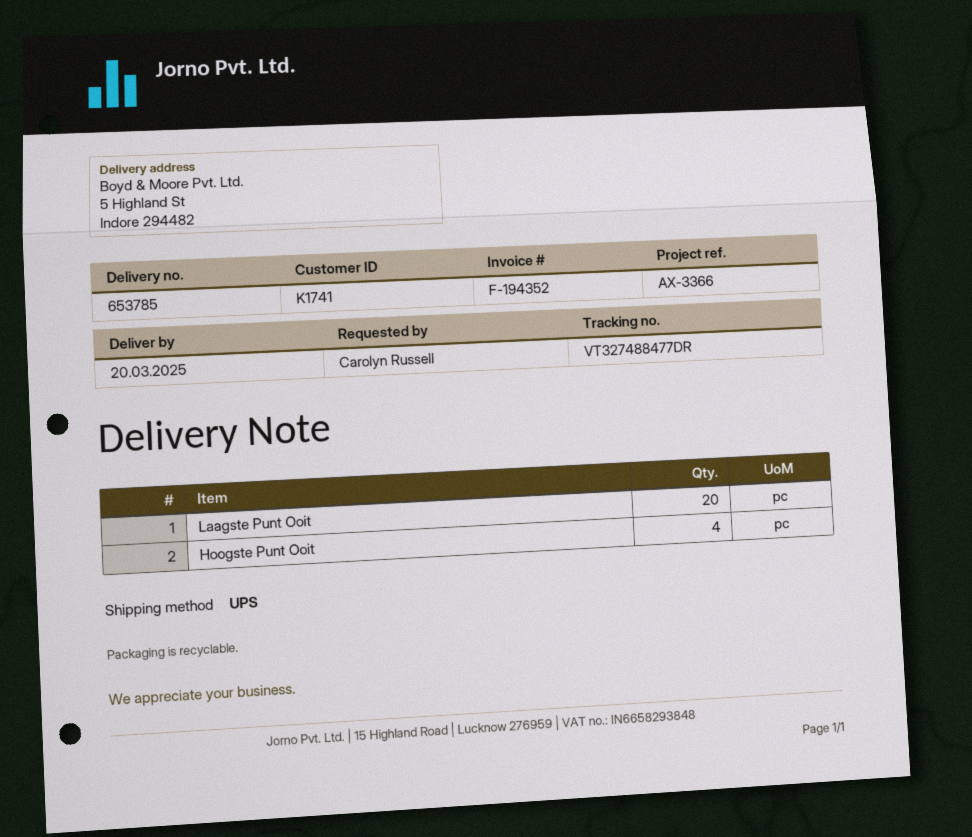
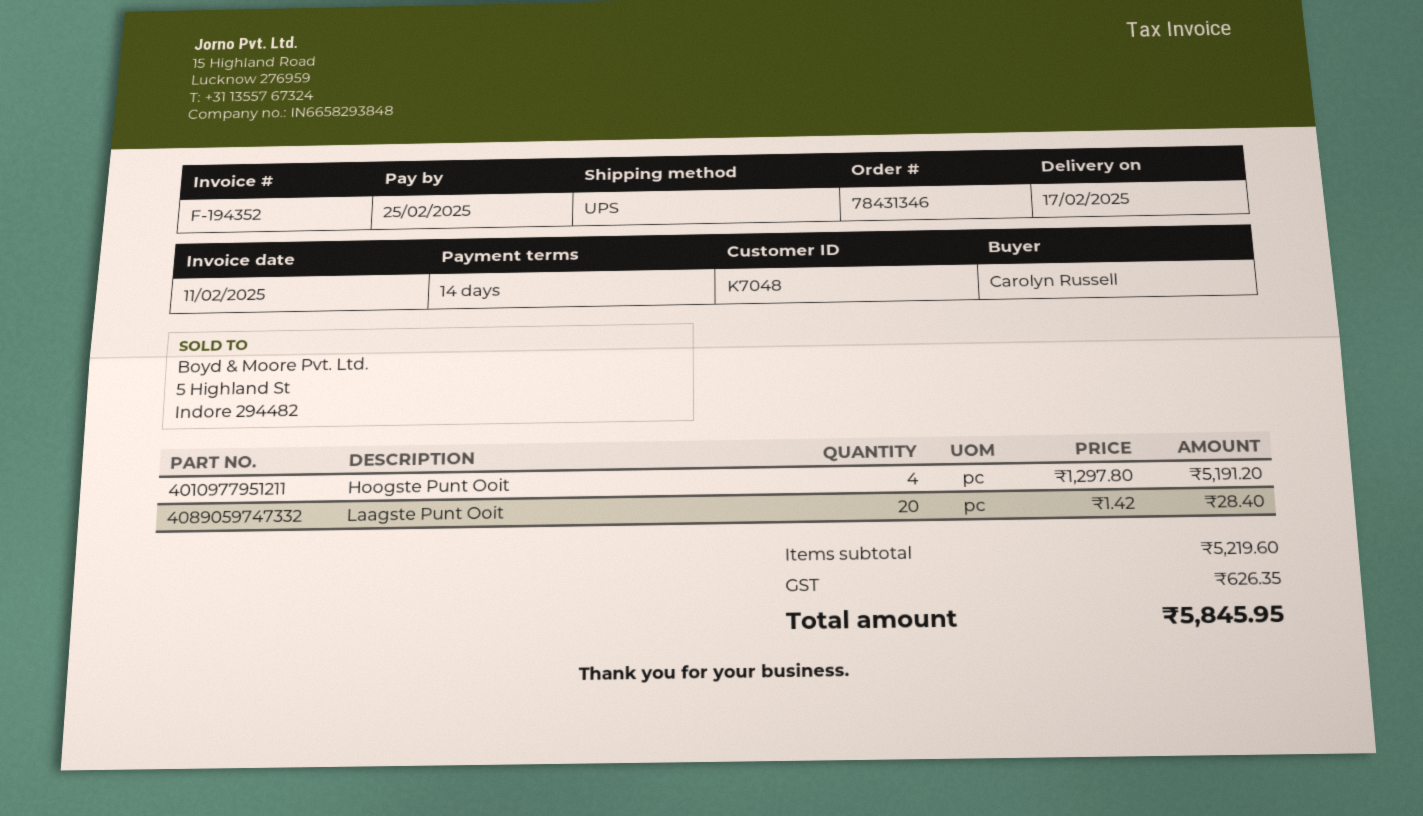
delivery date: 2025-03-20 -> 2025-02-17
customer number: K1741 -> K7048

